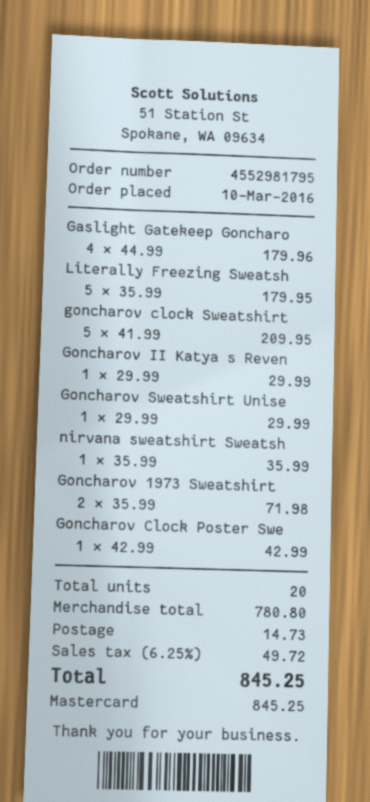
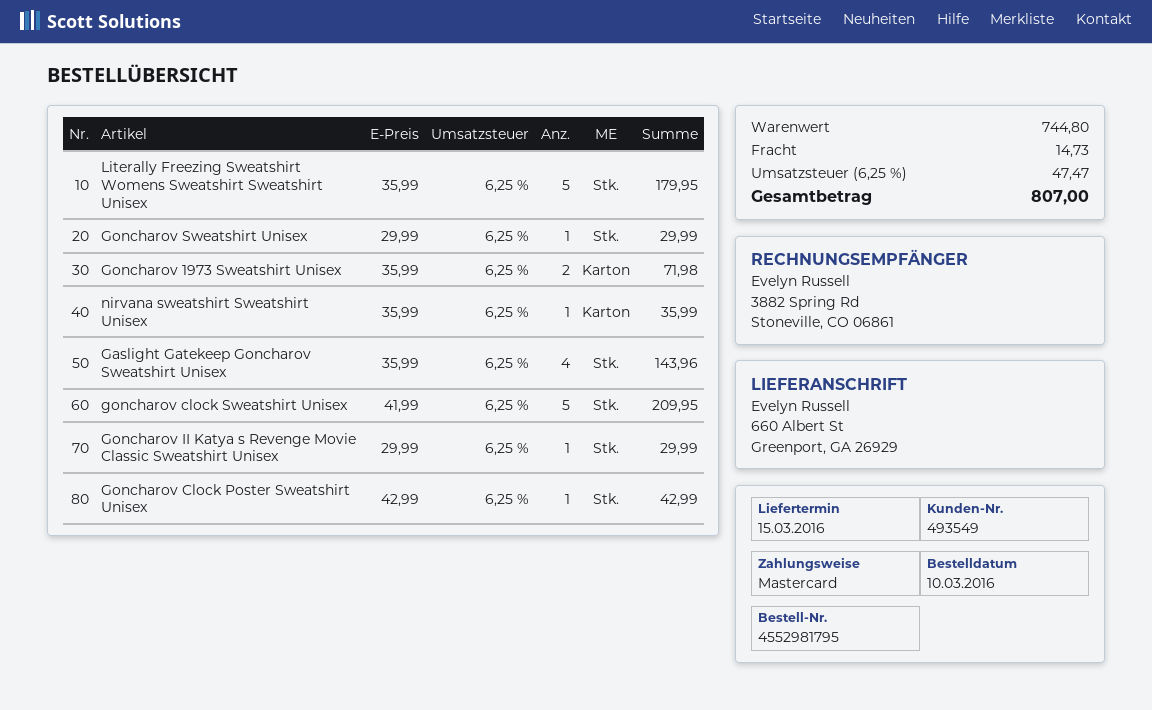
Gaslight Gatekeep Goncharo: 4 x 44.99 = 179.96 -> 4 x 35.99 = 143.96
subtotal: 780.80 -> 744.80
tax: 6.25% = 49.72 -> 6.25% = 47.47
total: 845.25 -> 807.00

